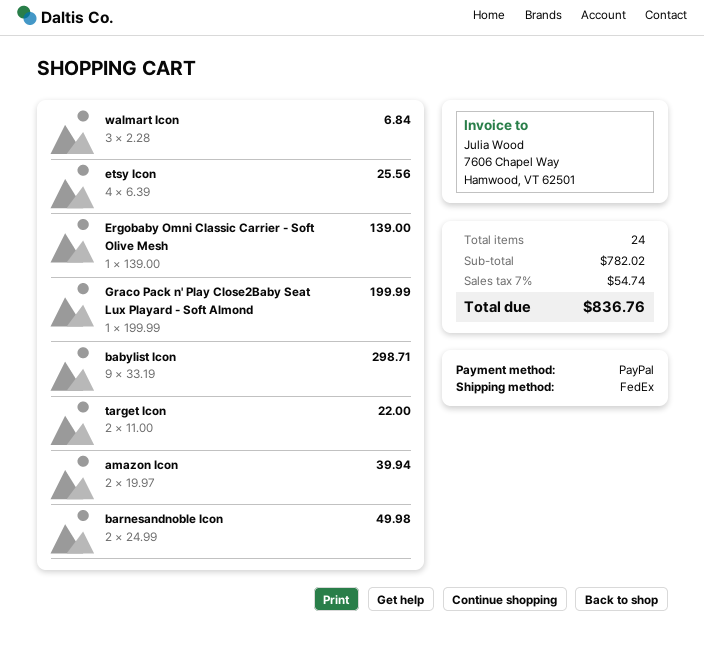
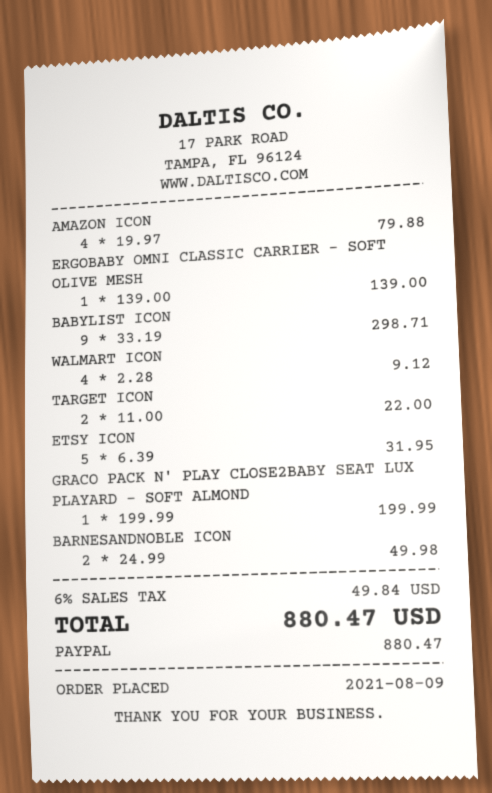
walmart Icon: 3 x 2.28 = 6.84 -> 4 x 2.28 = 9.12
etsy Icon: 4 x 6.39 = 25.56 -> 5 x 6.39 = 31.95
amazon Icon: 2 x 19.97 = 39.94 -> 4 x 19.97 = 79.88
tax: 7% = 54.74 -> 6% = 49.84
total: 836.76 -> 880.47

